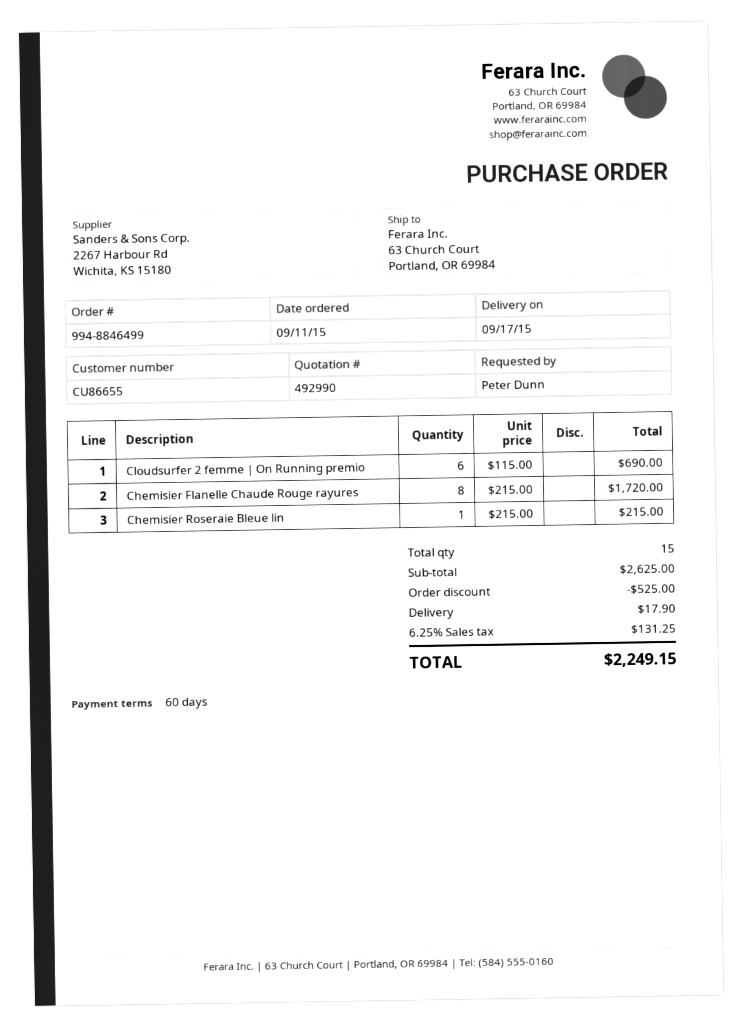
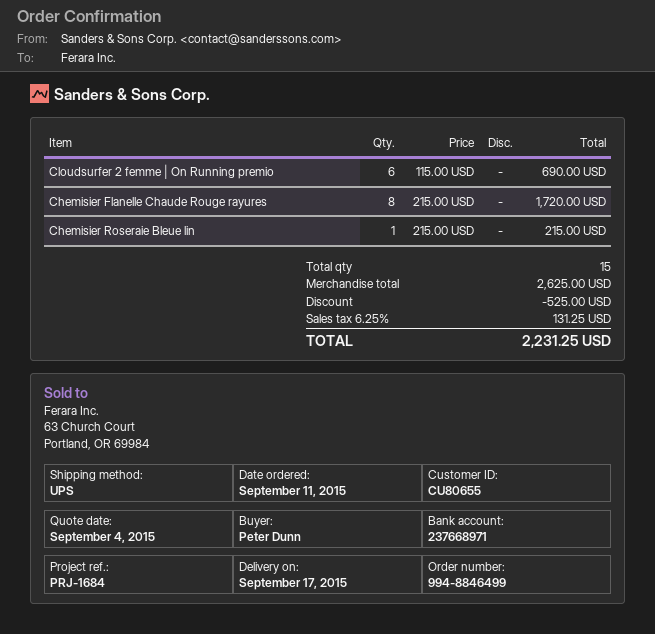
customer number: CU86655 -> CU80655
shipping: 17.90 -> none
total: 2249.15 -> 2231.25

